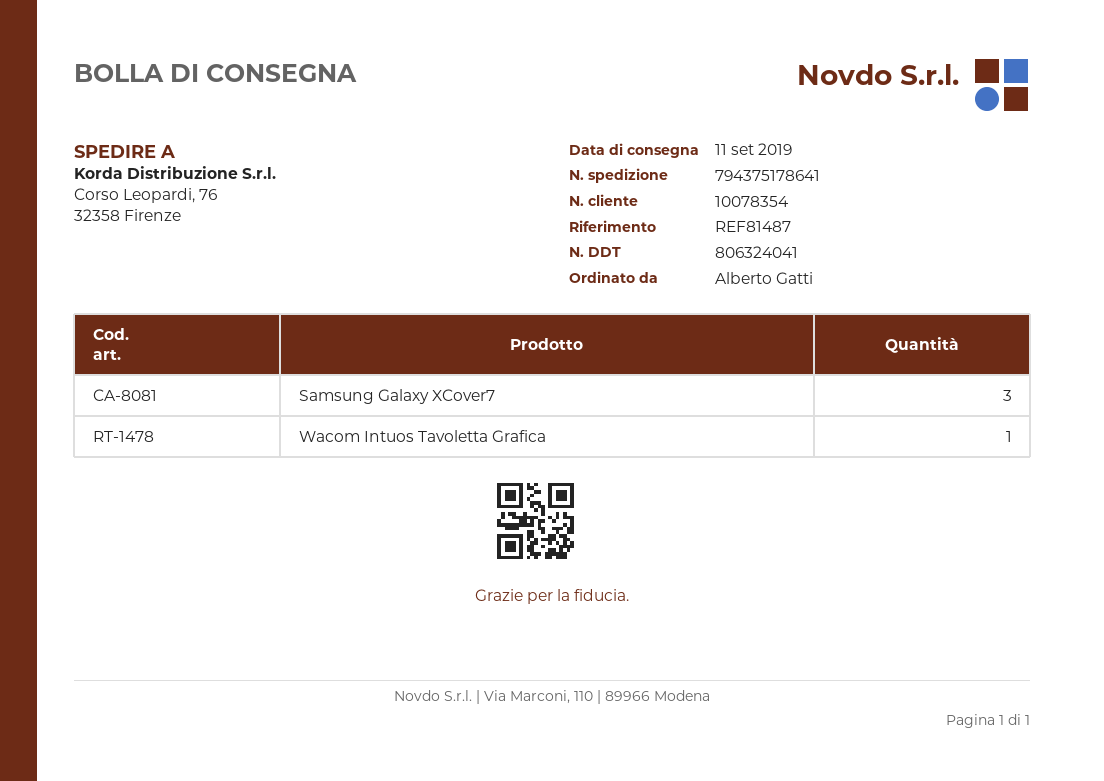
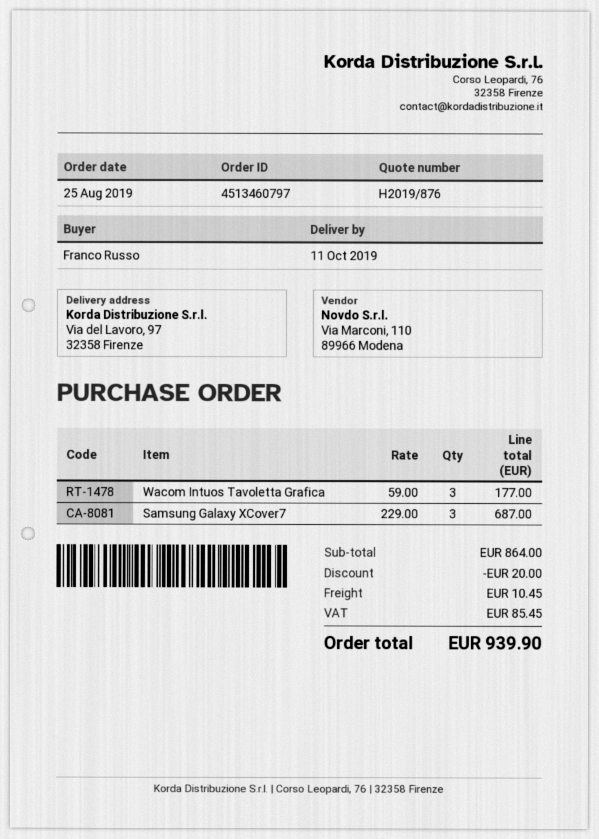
delivery date: 2019-09-11 -> 2019-10-11
ordered by: Alberto Gatti -> Franco Russo
ship to: Corso Leopardi, 76, 32358 Firenze -> Via del Lavoro, 97, 32358 Firenze
Wacom Intuos Tavoletta Grafica: 1 -> 3

